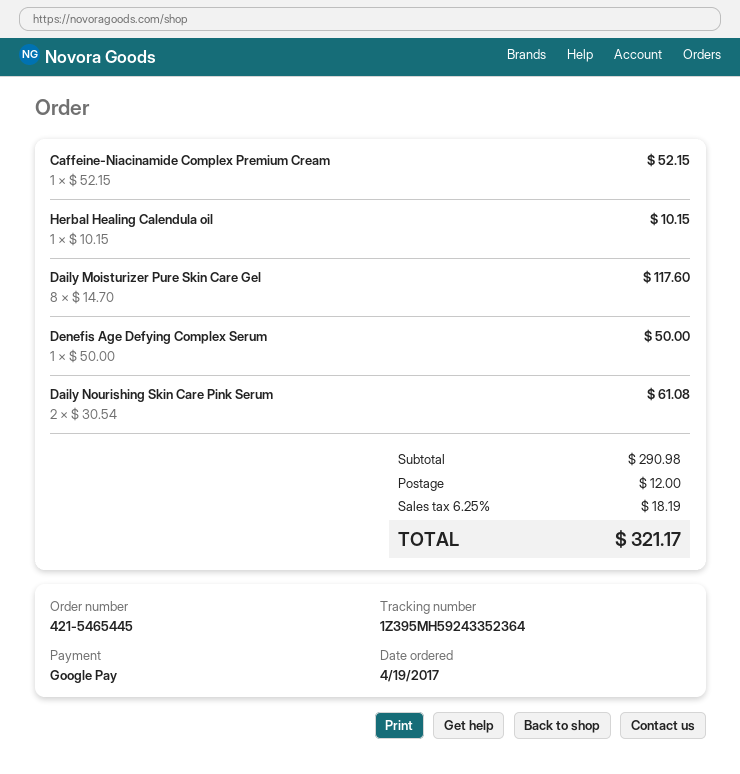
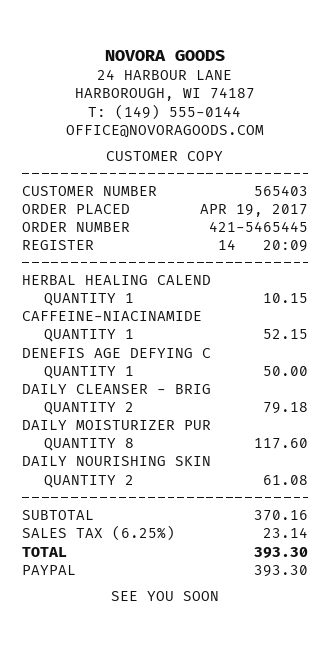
payment method: Google Pay -> PayPal
DAILY CLEANSER - BRIG: none -> 2 for 79.18
subtotal: 290.98 -> 370.16
shipping: 12.00 -> none
tax: 6.25% = 18.19 -> 6.25% = 23.14
total: 321.17 -> 393.30

